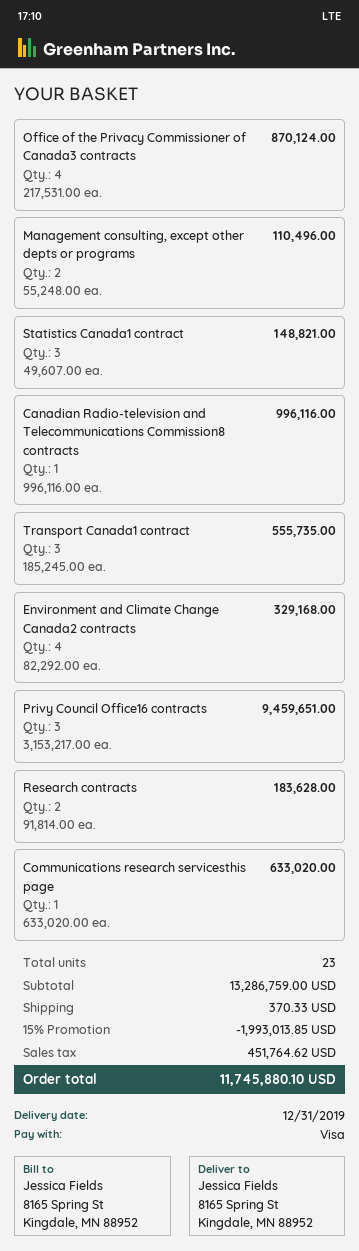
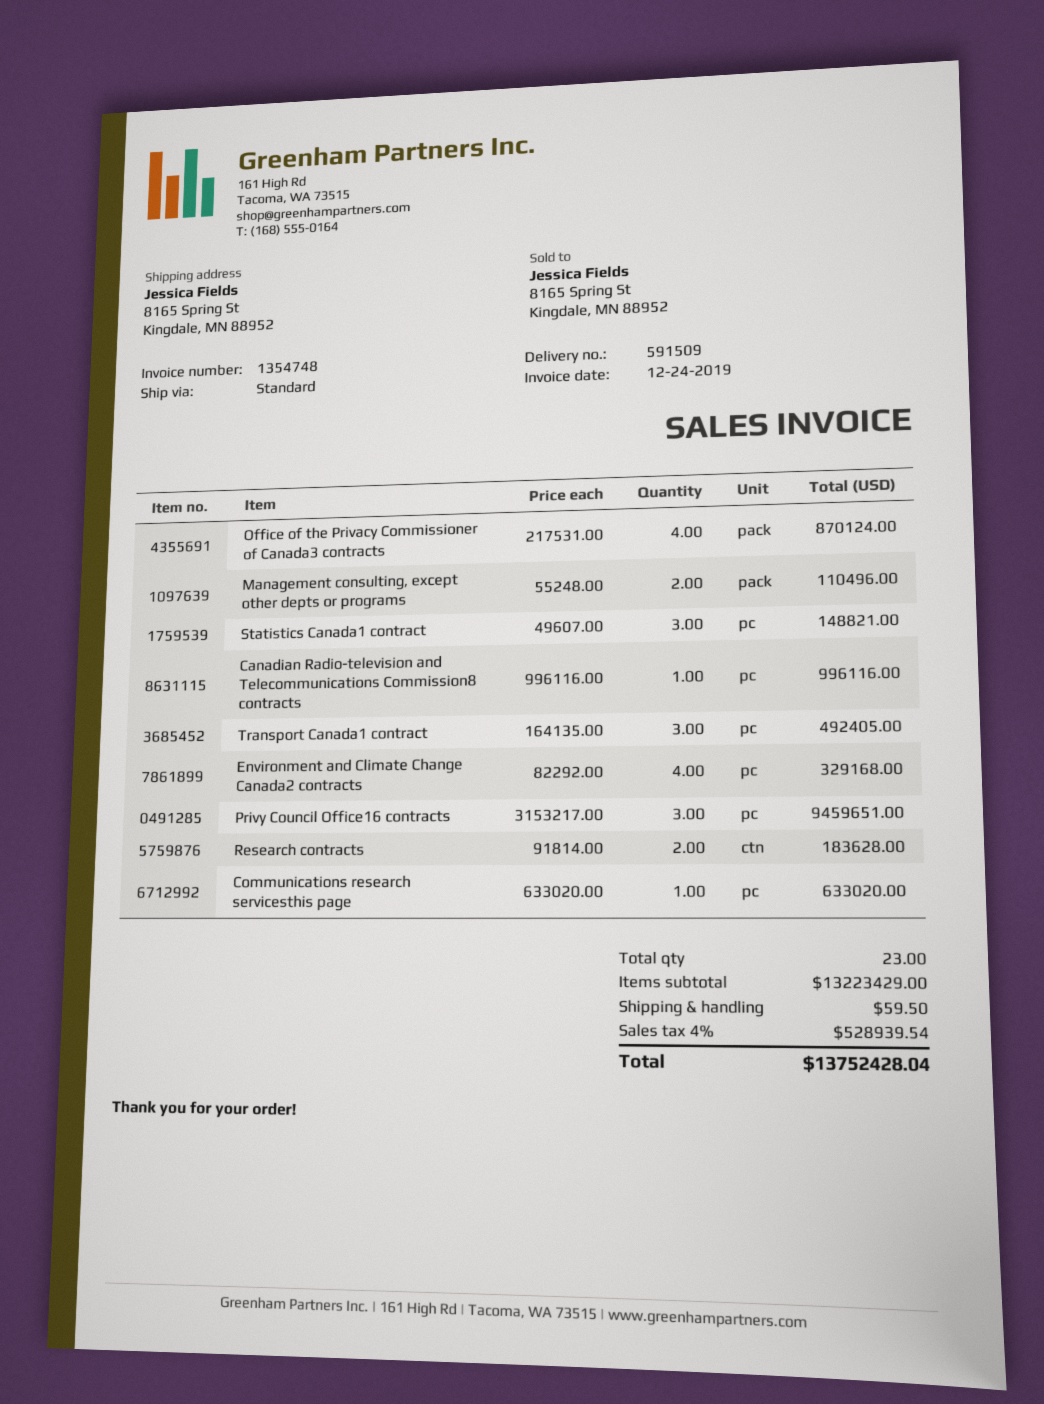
Transport Canada1 contract: 3 x 185245.00 = 555735.00 -> 3 x 164135.00 = 492405.00
subtotal: 13286759.00 -> 13223429.00
discount: 15% = 1993013.85 -> none
shipping: 370.33 -> 59.50
tax: 451764.62 -> 528939.54
total: 11745880.10 -> 13752428.04

